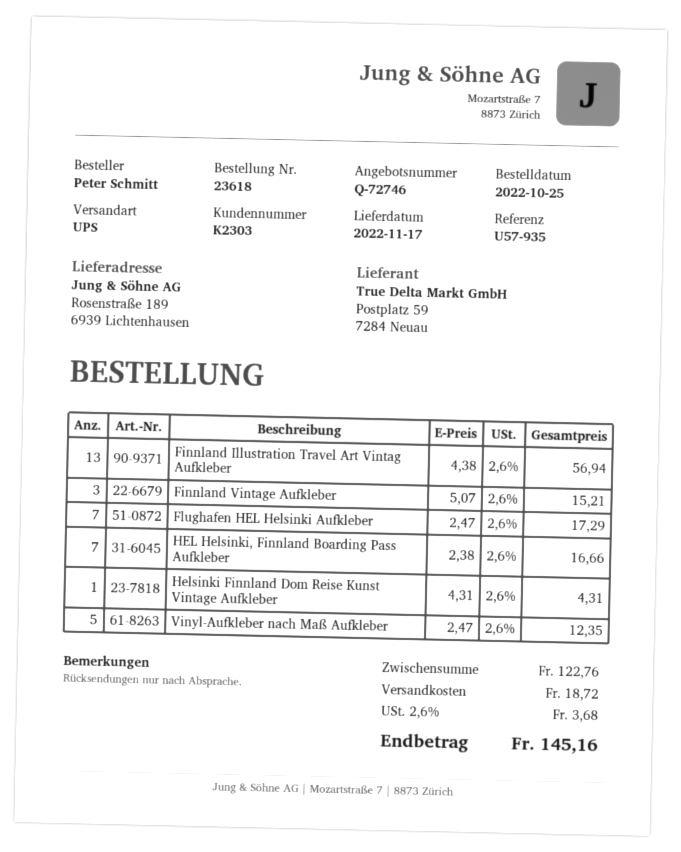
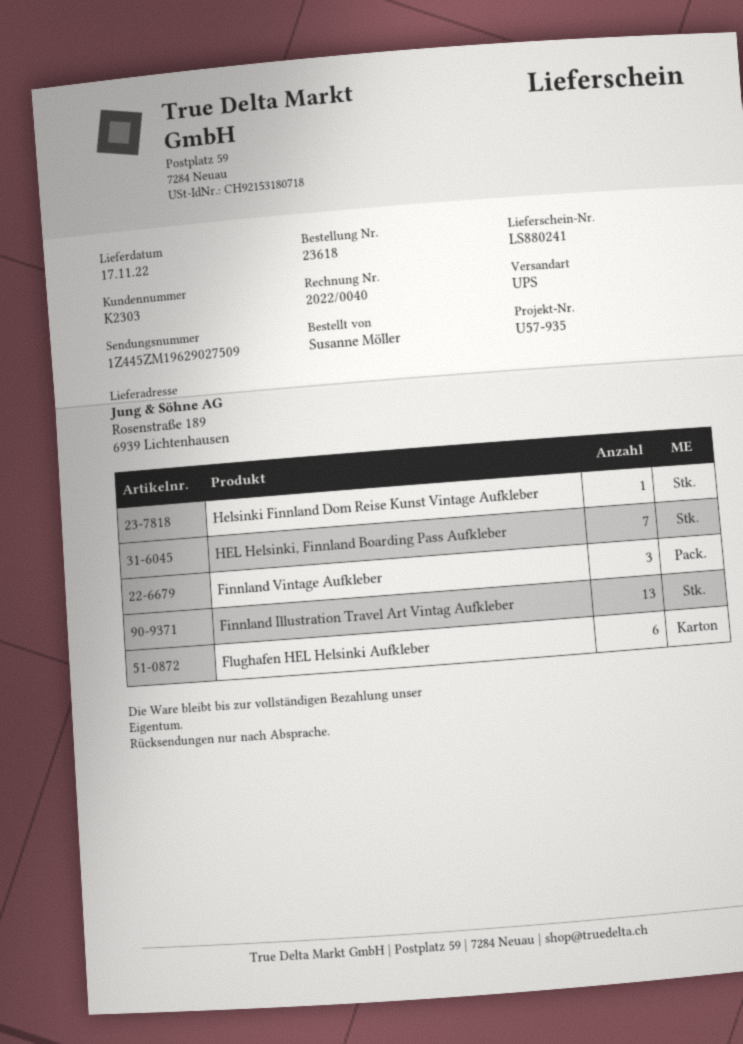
ordered by: Peter Schmitt -> Susanne Möller
Flughafen HEL Helsinki Aufkleber: 7 -> 6
Vinyl-Aufkleber nach Maß Aufkleber: 5 -> none

